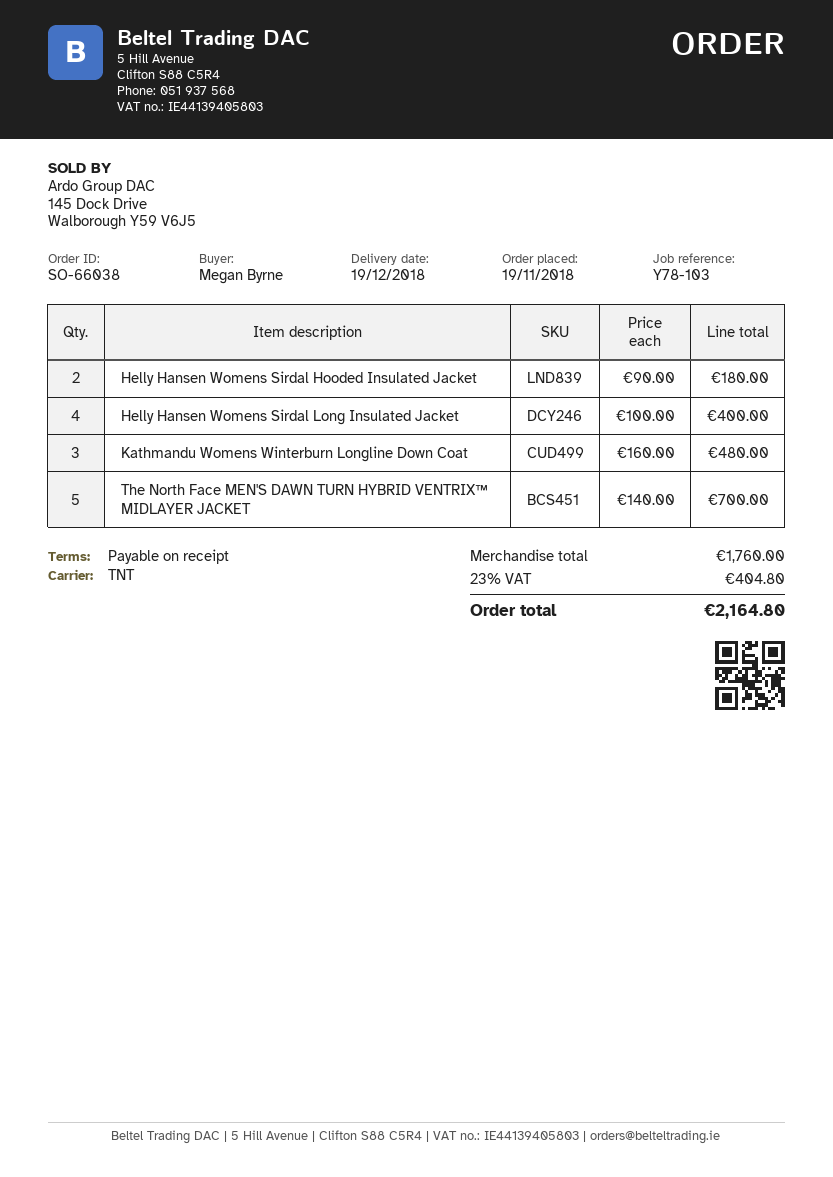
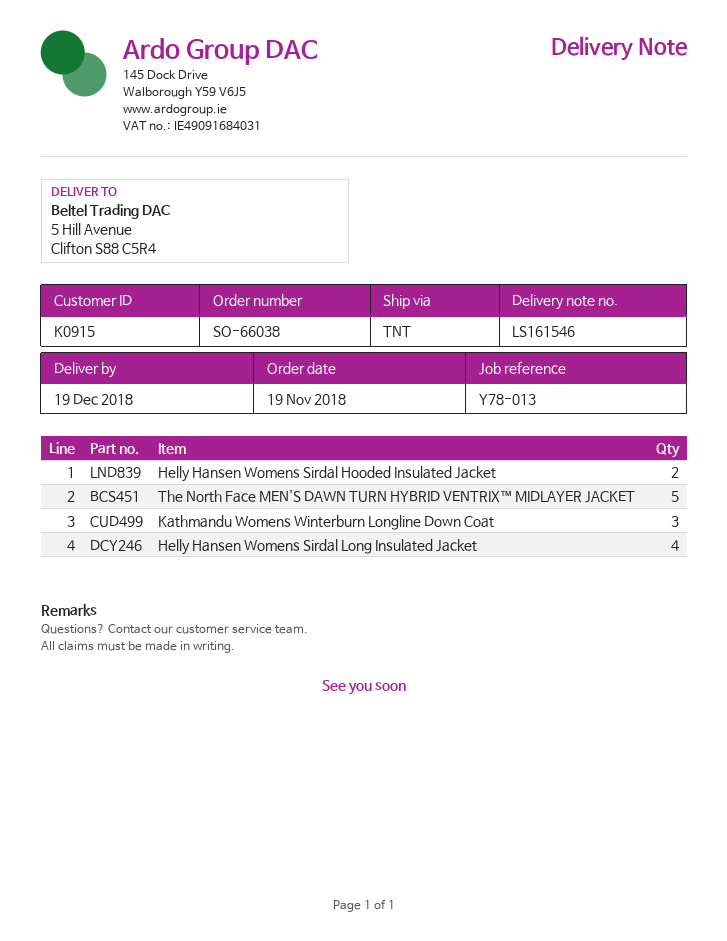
reference: Y78-103 -> Y78-013

